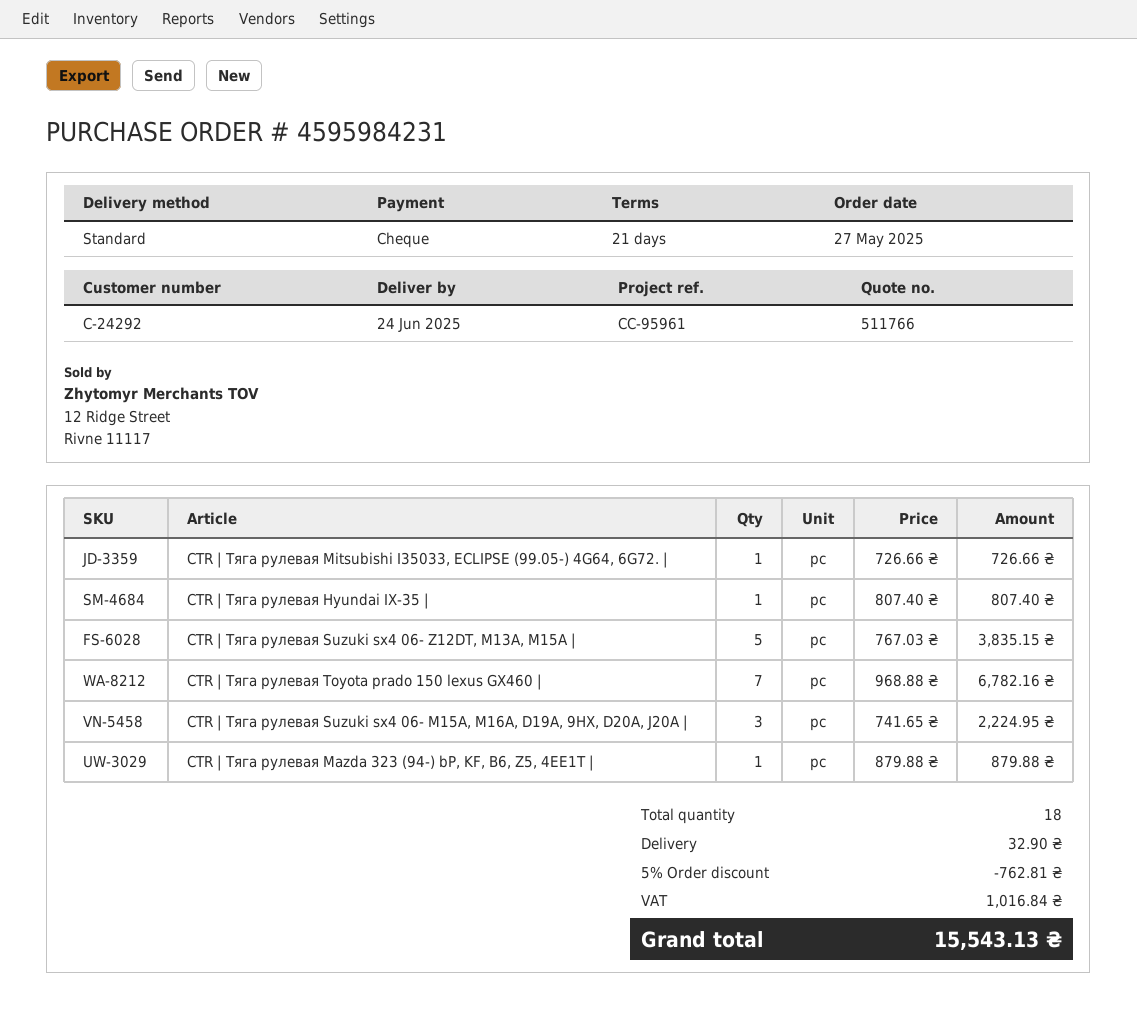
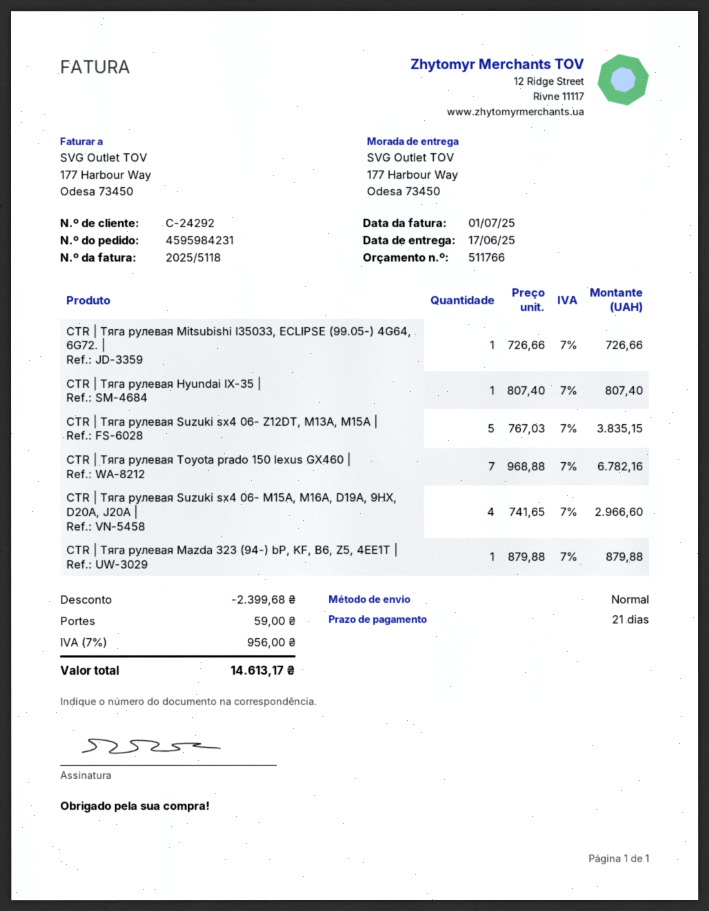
delivery date: 2025-06-24 -> 2025-06-17
CTR | Тяга рулевая Suzuki sx4 06- M15A, M16A, D19A, 9HX, D20A, J20A |: 3 x 741.65 = 2224.95 -> 4 x 741.65 = 2966.60
discount: 762.81 -> 2399.68
shipping: 32.90 -> 59.00
tax: 1016.84 -> 956.00
total: 15543.13 -> 14613.17

